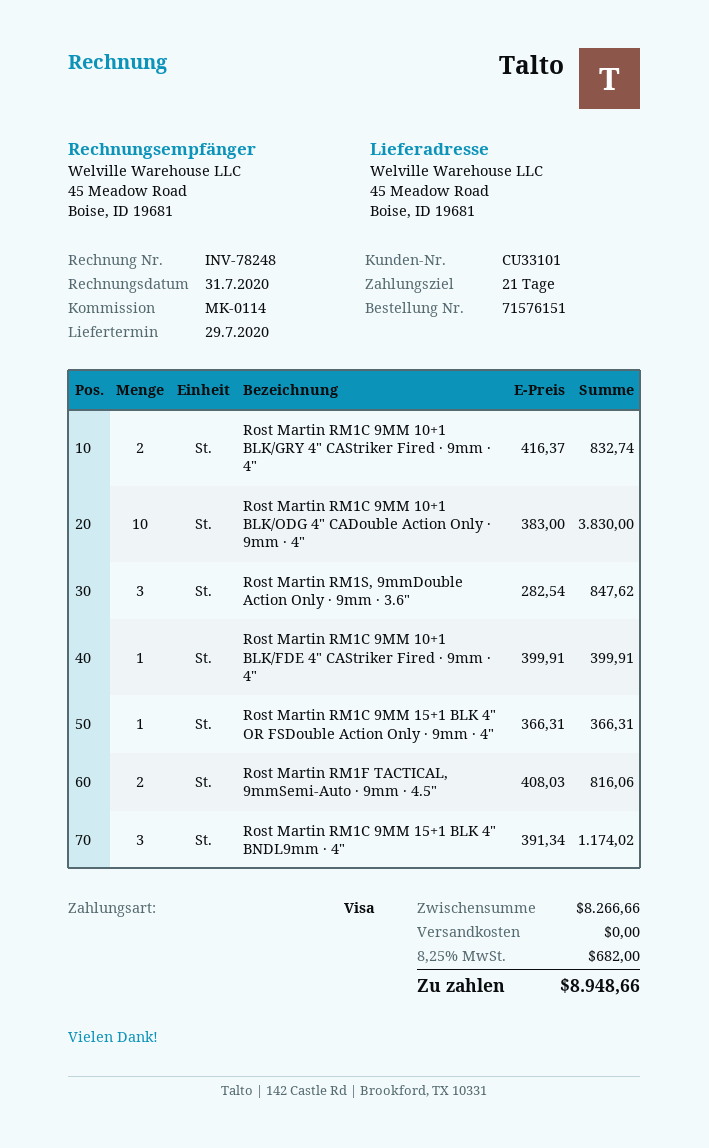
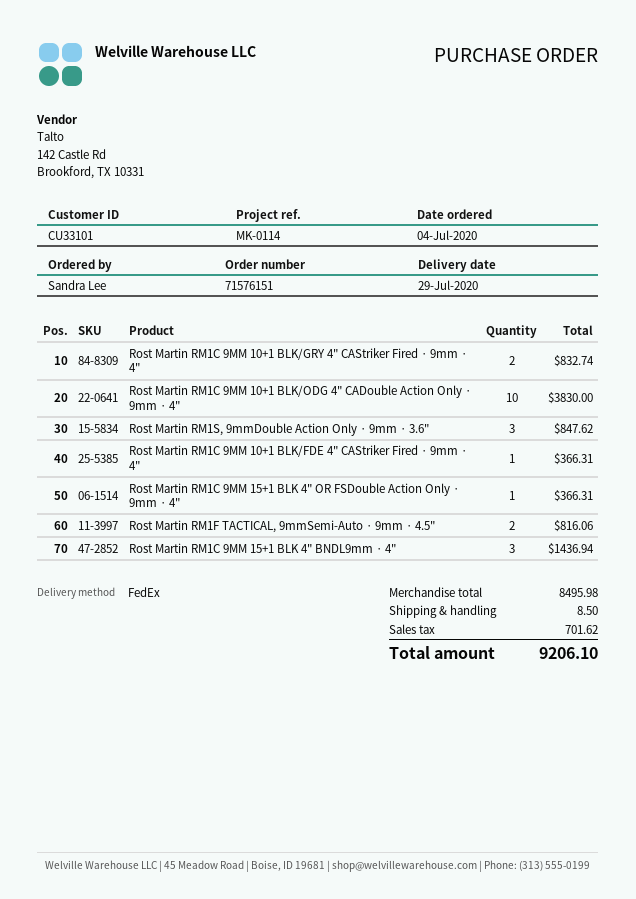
Rost Martin RM1C 9MM 10+1 BLK/FDE 4" CAStriker Fired · 9mm · 4": 1 for 399.91 -> 1 for 366.31
Rost Martin RM1C 9MM 15+1 BLK 4" BNDL9mm · 4": 3 for 1174.02 -> 3 for 1436.94
subtotal: 8266.66 -> 8495.98
shipping: 0.00 -> 8.50
tax: 682.00 -> 701.62
total: 8948.66 -> 9206.10

